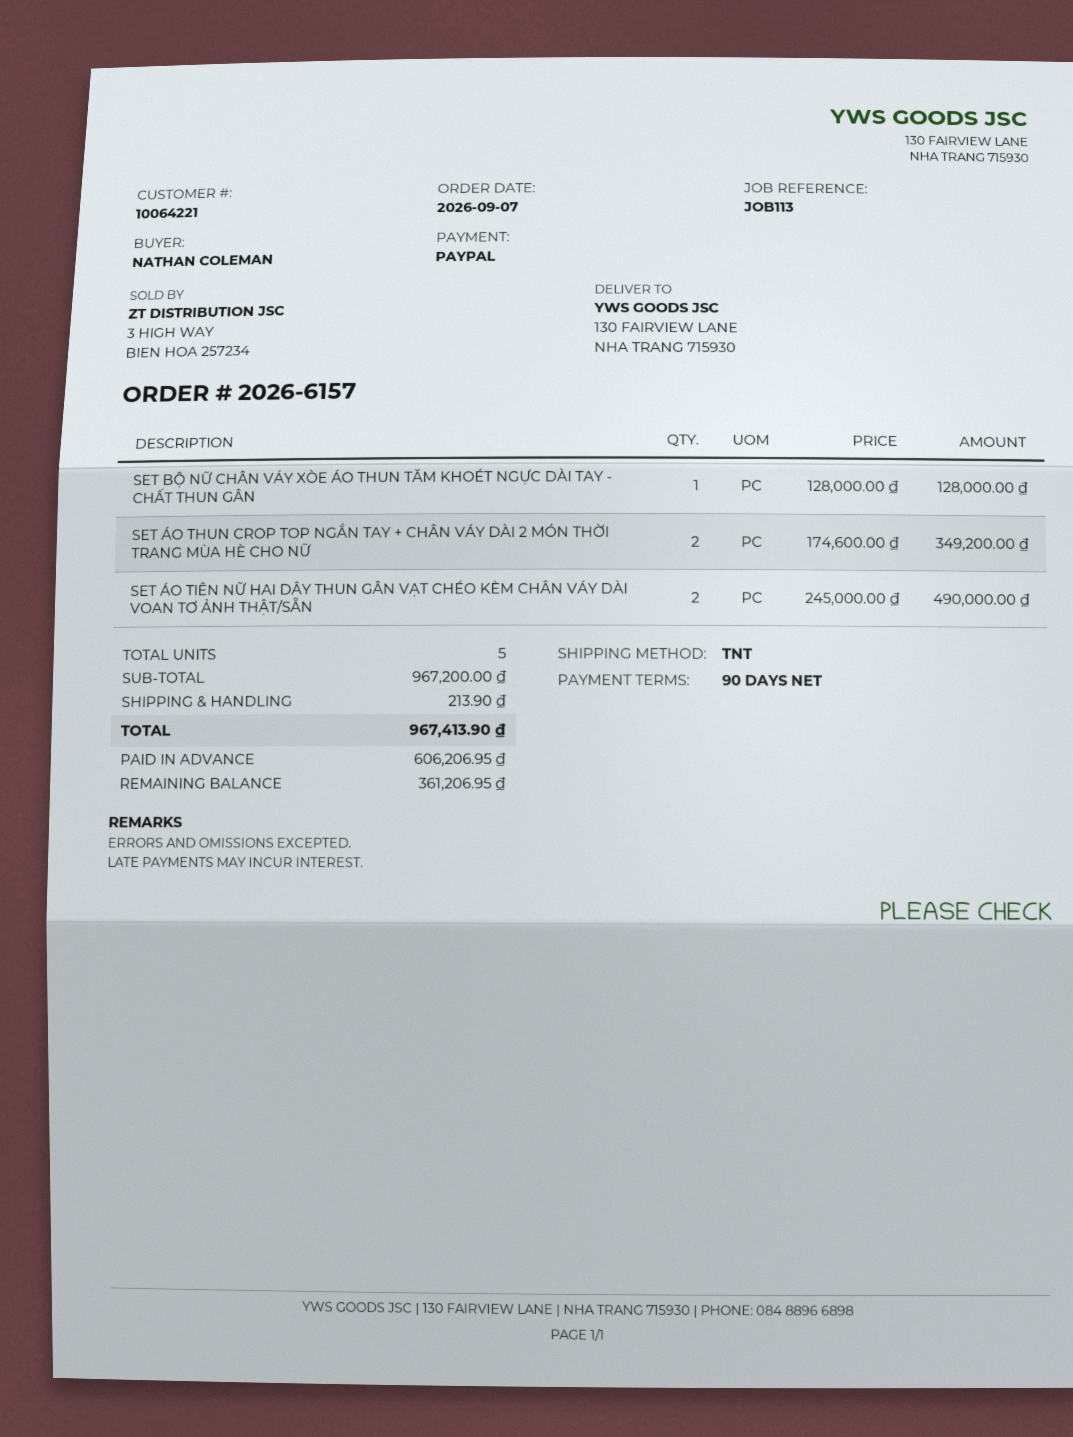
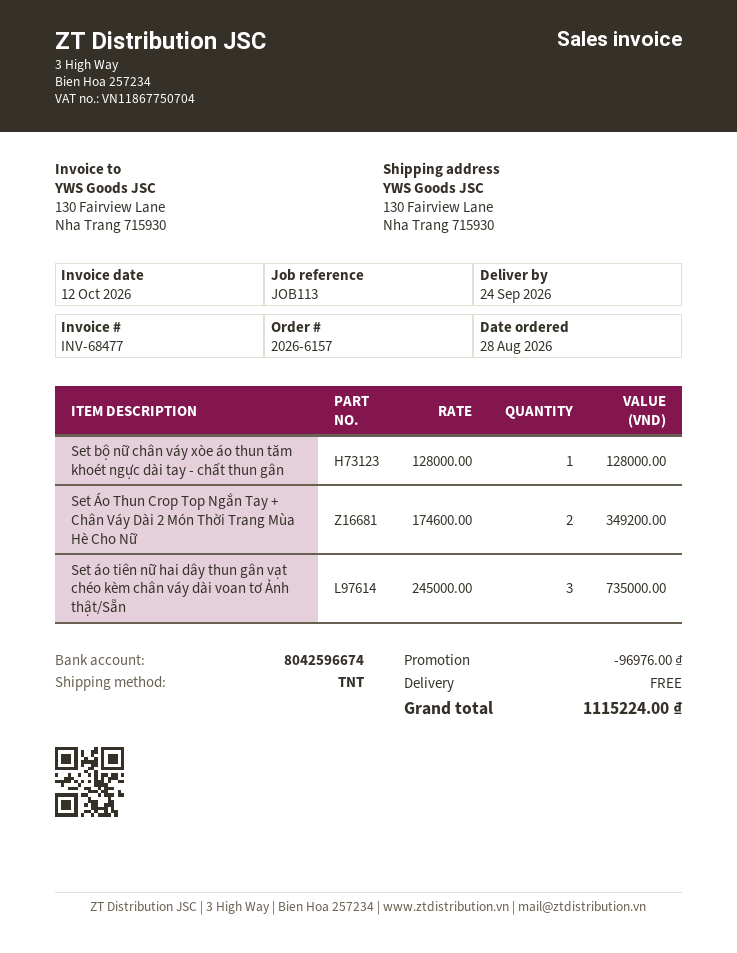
order date: 2026-09-07 -> 2026-08-28
SET ÁO TIÊN NỮ HAI DÂY THUN GÂN VẠT CHÉO KÈM CHÂN VÁY DÀI VOAN TƠ ẢNH THẬT/SẴN: 2 x 245000.00 = 490000.00 -> 3 x 245000.00 = 735000.00
discount: none -> 96976.00
shipping: 213.90 -> 0.00
total: 967413.90 -> 1115224.00

